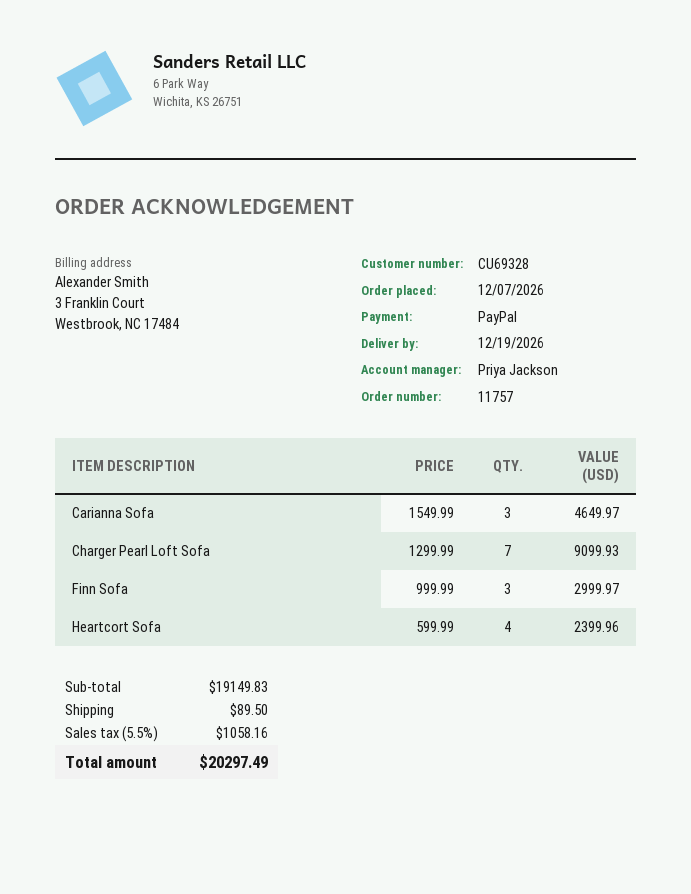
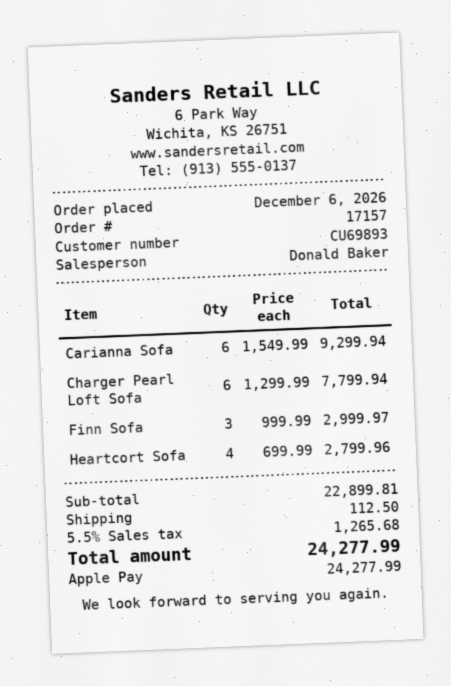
order number: 11757 -> 17157
order date: 2026-12-07 -> 2026-12-06
customer number: CU69328 -> CU69893
sales rep: Priya Jackson -> Donald Baker
payment method: PayPal -> Apple Pay
Carianna Sofa: 3 x 1549.99 = 4649.97 -> 6 x 1549.99 = 9299.94
Charger Pearl Loft Sofa: 7 x 1299.99 = 9099.93 -> 6 x 1299.99 = 7799.94
Heartcort Sofa: 4 x 599.99 = 2399.96 -> 4 x 699.99 = 2799.96
subtotal: 19149.83 -> 22899.81
shipping: 89.50 -> 112.50
tax: 5.5% = 1058.16 -> 5.5% = 1265.68
total: 20297.49 -> 24277.99

